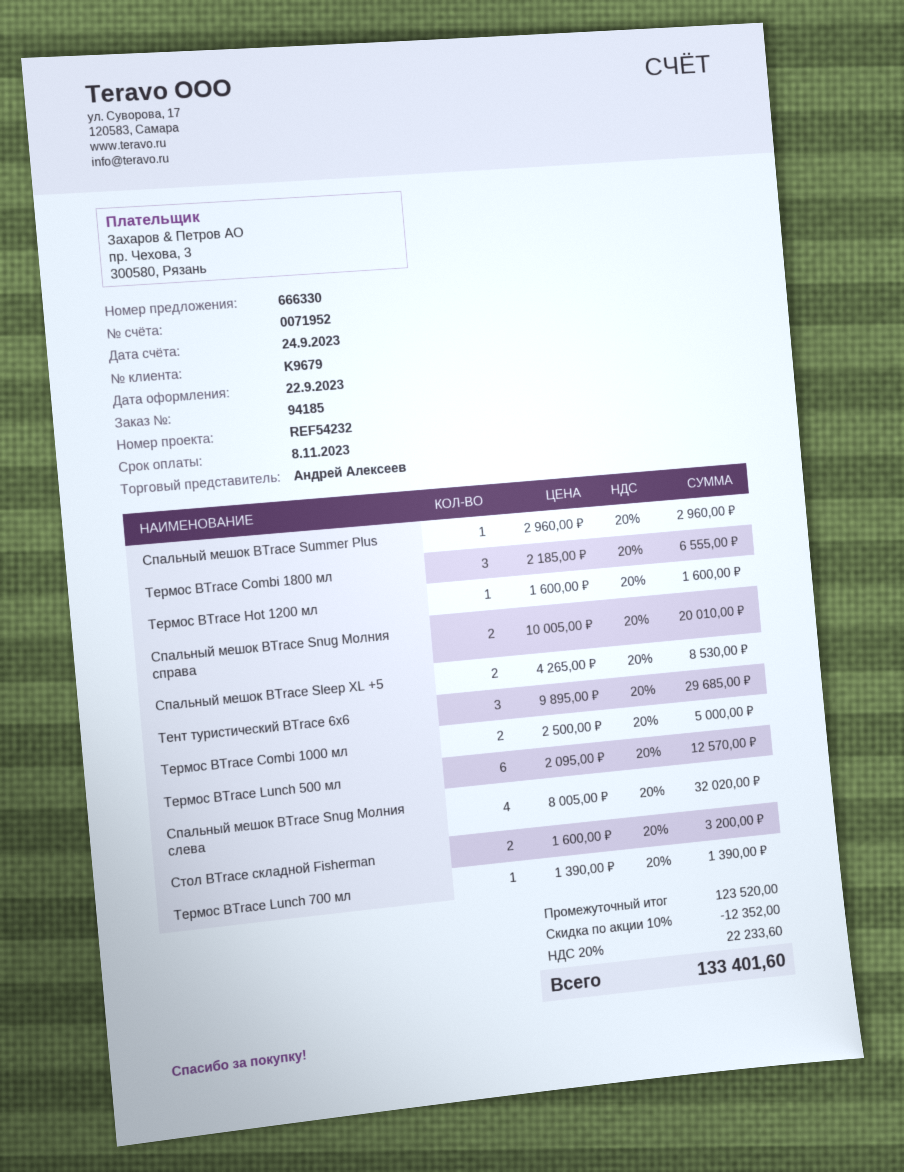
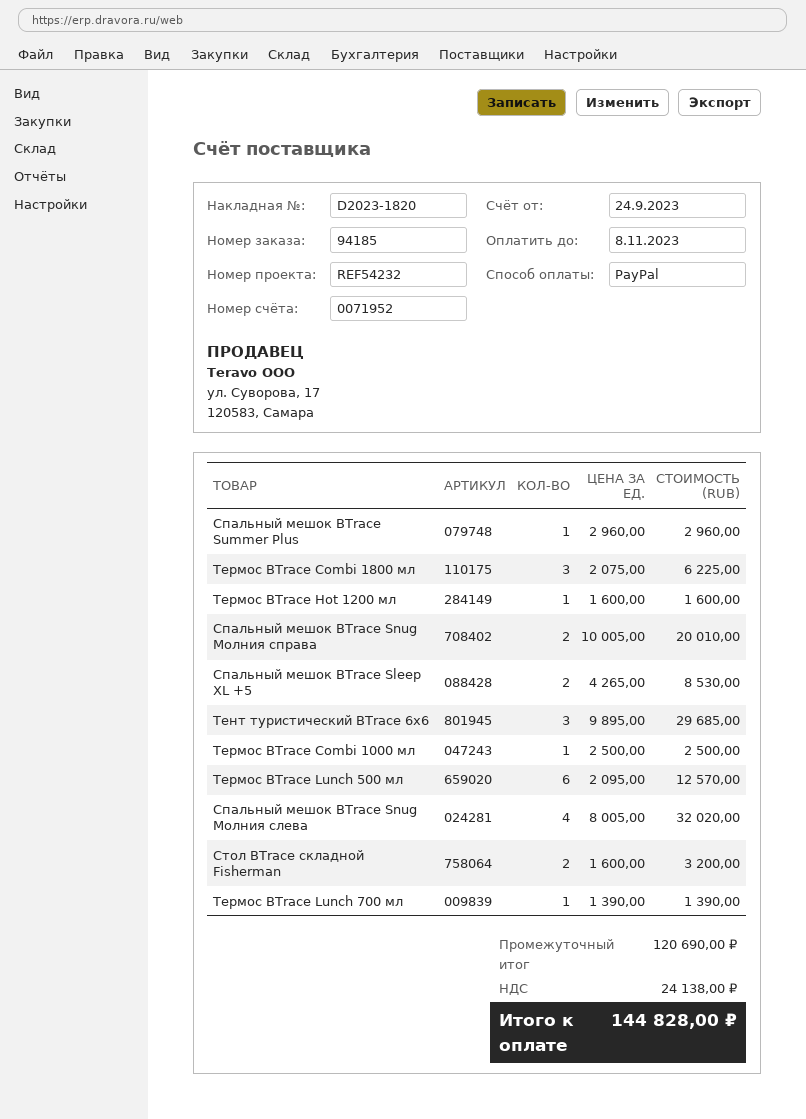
Термос BTrace Combi 1800 мл: 3 x 2185.00 = 6555.00 -> 3 x 2075.00 = 6225.00
Термос BTrace Combi 1000 мл: 2 x 2500.00 = 5000.00 -> 1 x 2500.00 = 2500.00
subtotal: 123520.00 -> 120690.00
discount: 10% = 12352.00 -> none
tax: 22233.60 -> 24138.00
total: 133401.60 -> 144828.00

